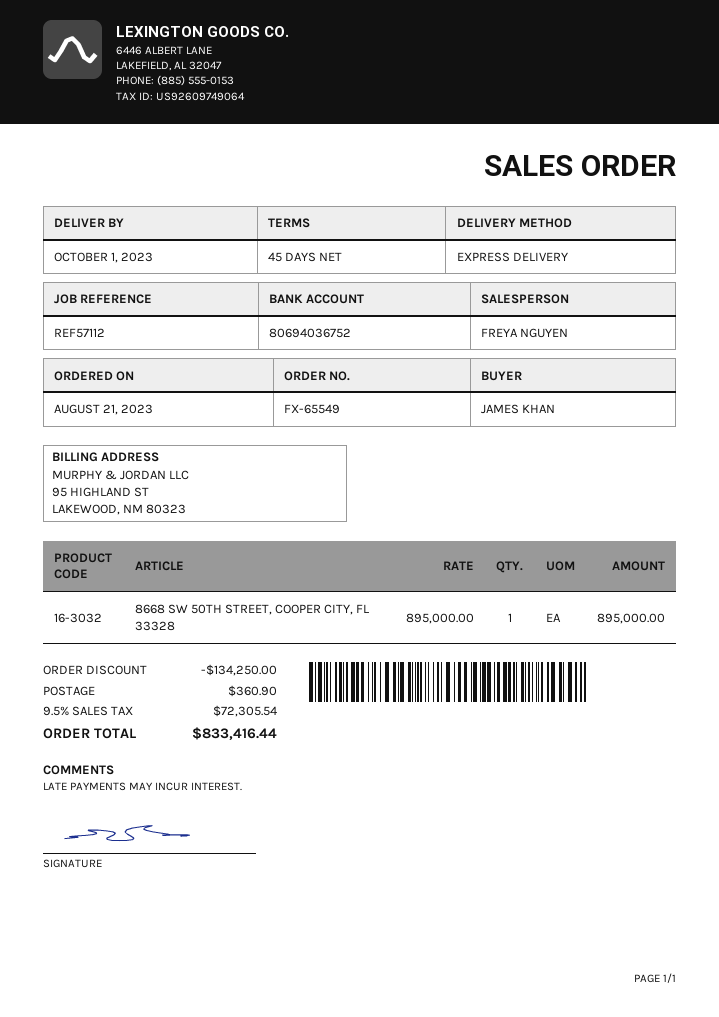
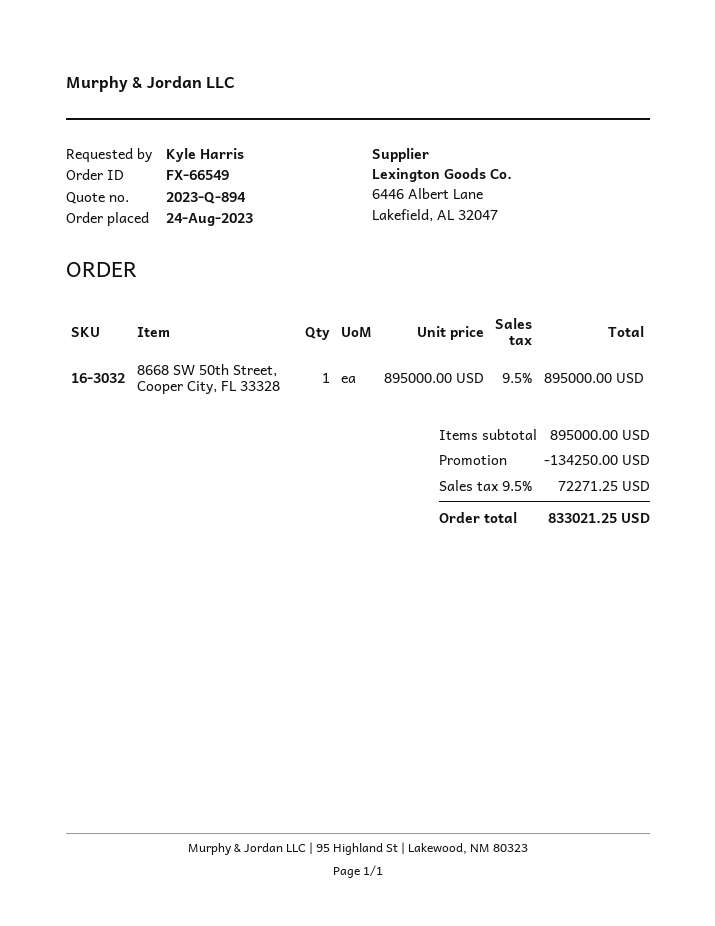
order number: FX-65549 -> FX-66549
order date: 2023-08-21 -> 2023-08-24
ordered by: JAMES KHAN -> Kyle Harris
shipping: 360.90 -> none
tax: 9.5% = 72305.54 -> 9.5% = 72271.25
total: 833416.44 -> 833021.25

